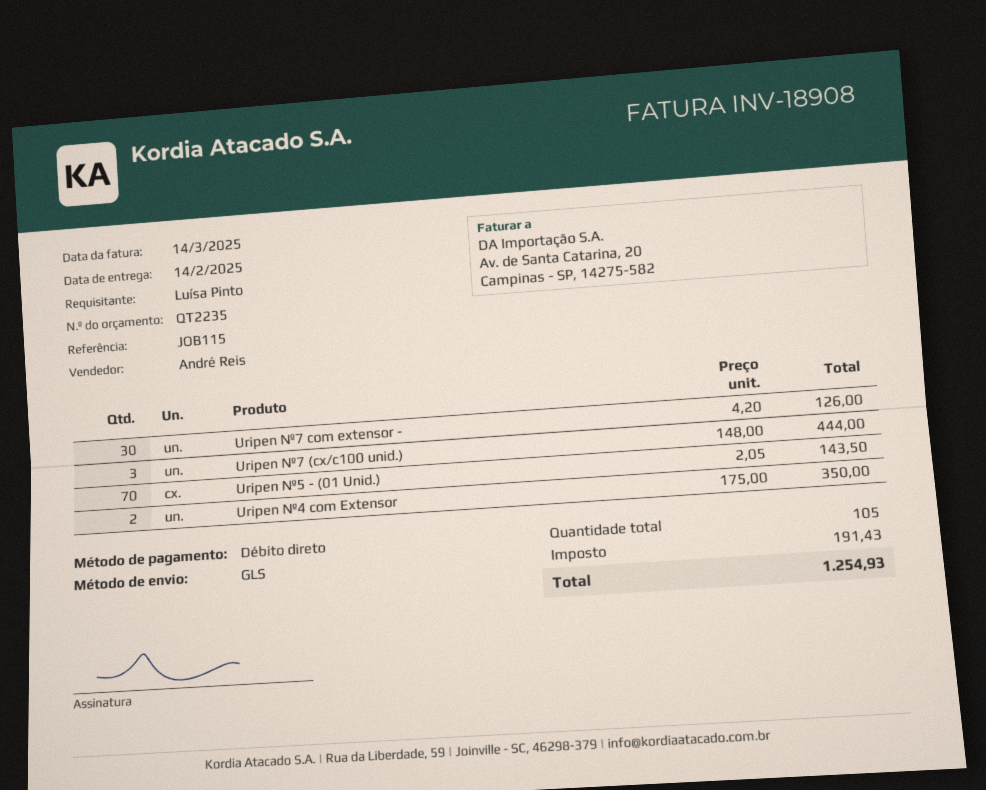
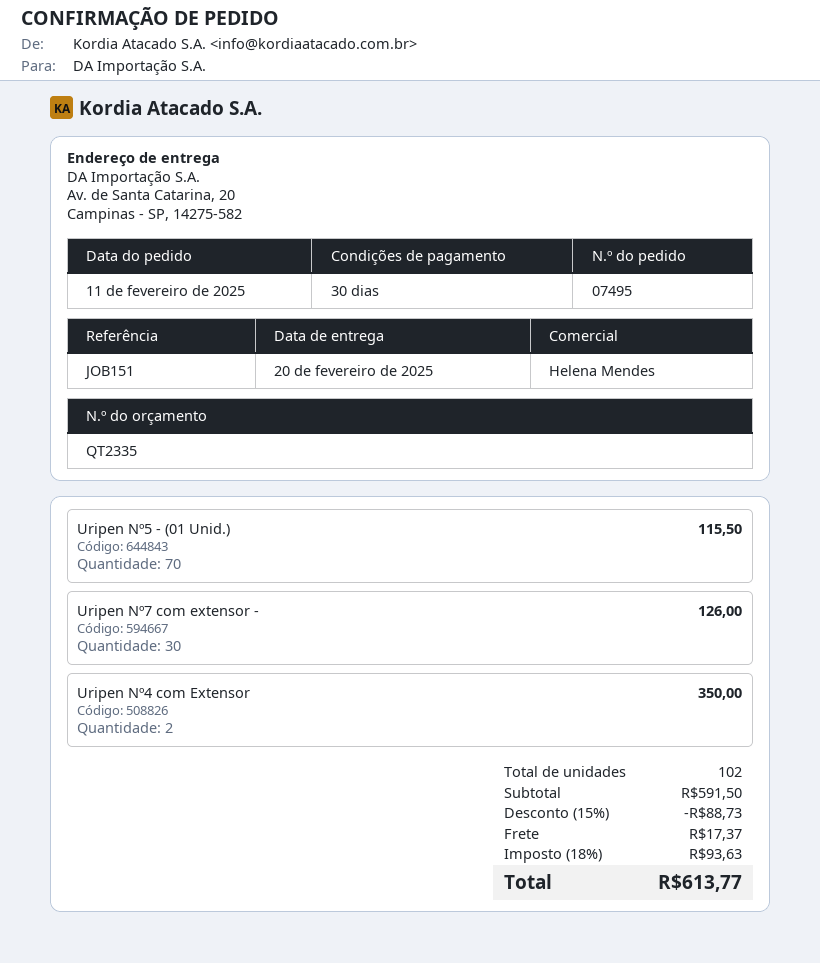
quote number: QT2235 -> QT2335
delivery date: 2025-02-14 -> 2025-02-20
reference: JOB115 -> JOB151
sales rep: André Reis -> Helena Mendes
Uripen Nº7 (cx/c100 unid.): 3 for 444.00 -> none
Uripen Nº5 - (01 Unid.): 70 for 143.50 -> 70 for 115.50
total quantity: 105 -> 102
discount: none -> 15% = 88.73
shipping: none -> 17.37
tax: 191.43 -> 93.63
total: 1254.93 -> 613.77

